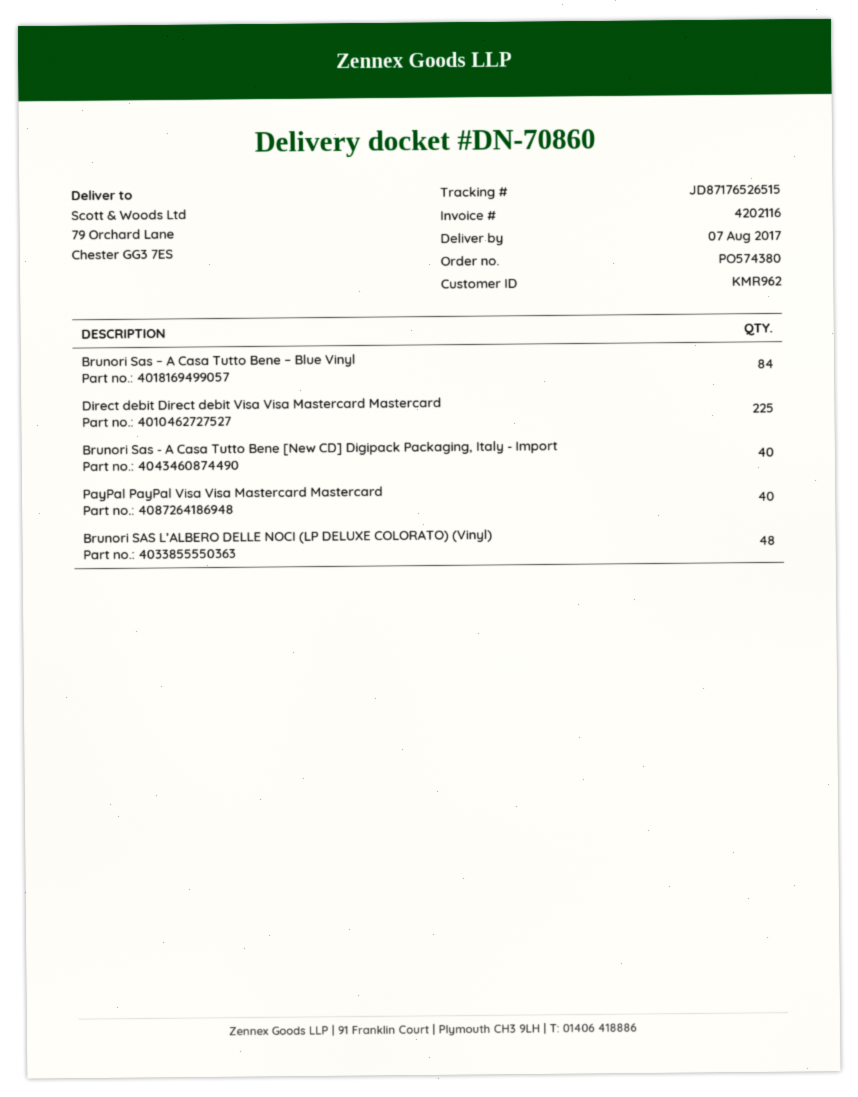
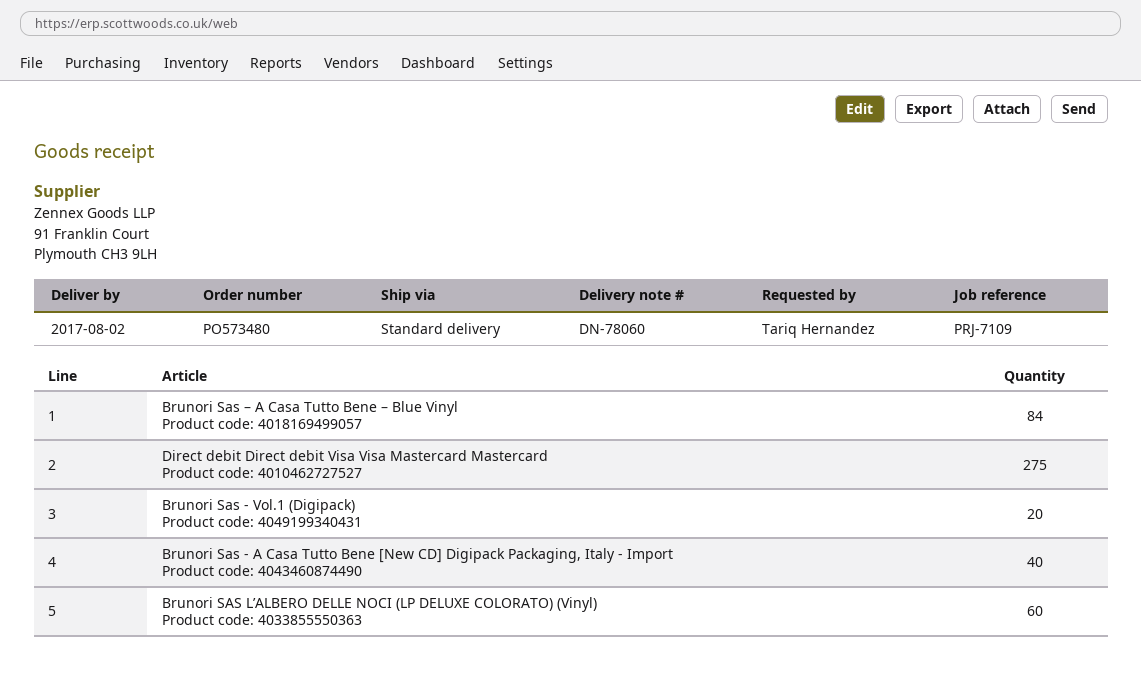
order number: PO574380 -> PO573480
delivery note number: DN-70860 -> DN-78060
delivery date: 2017-08-07 -> 2017-08-02
Direct debit Direct debit Visa Visa Mastercard Mastercard: 225 -> 275
PayPal PayPal Visa Visa Mastercard Mastercard: 40 -> none
Brunori SAS L’ALBERO DELLE NOCI (LP DELUXE COLORATO) (Vinyl): 48 -> 60
Brunori Sas - Vol.1 (Digipack): none -> 20

